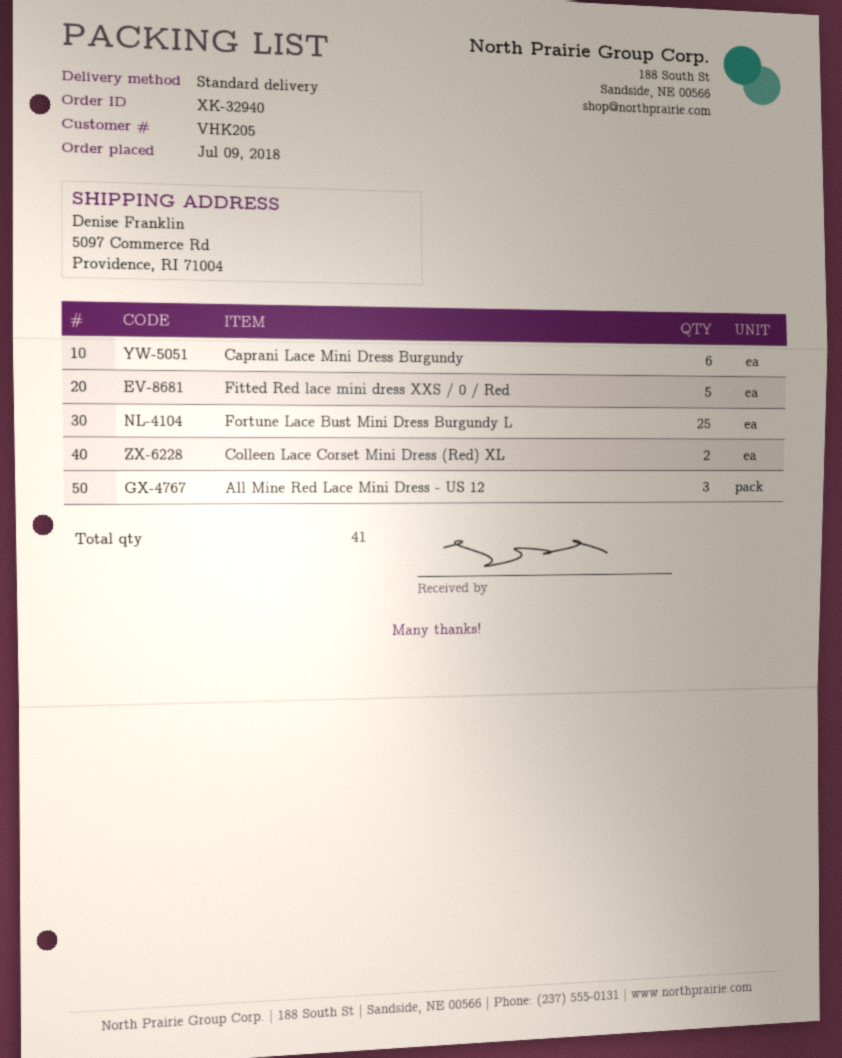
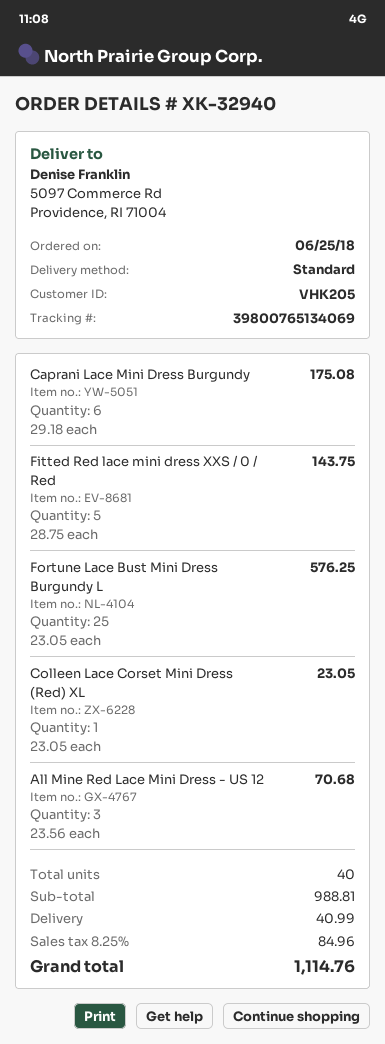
order date: 2018-07-09 -> 2018-06-25
Colleen Lace Corset Mini Dress (Red) XL: 2 -> 1
total quantity: 41 -> 40

